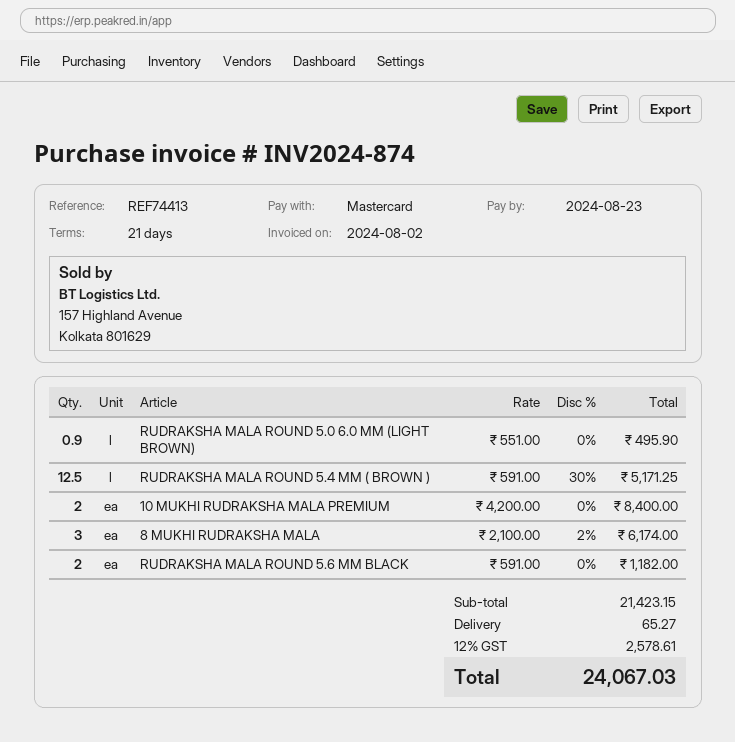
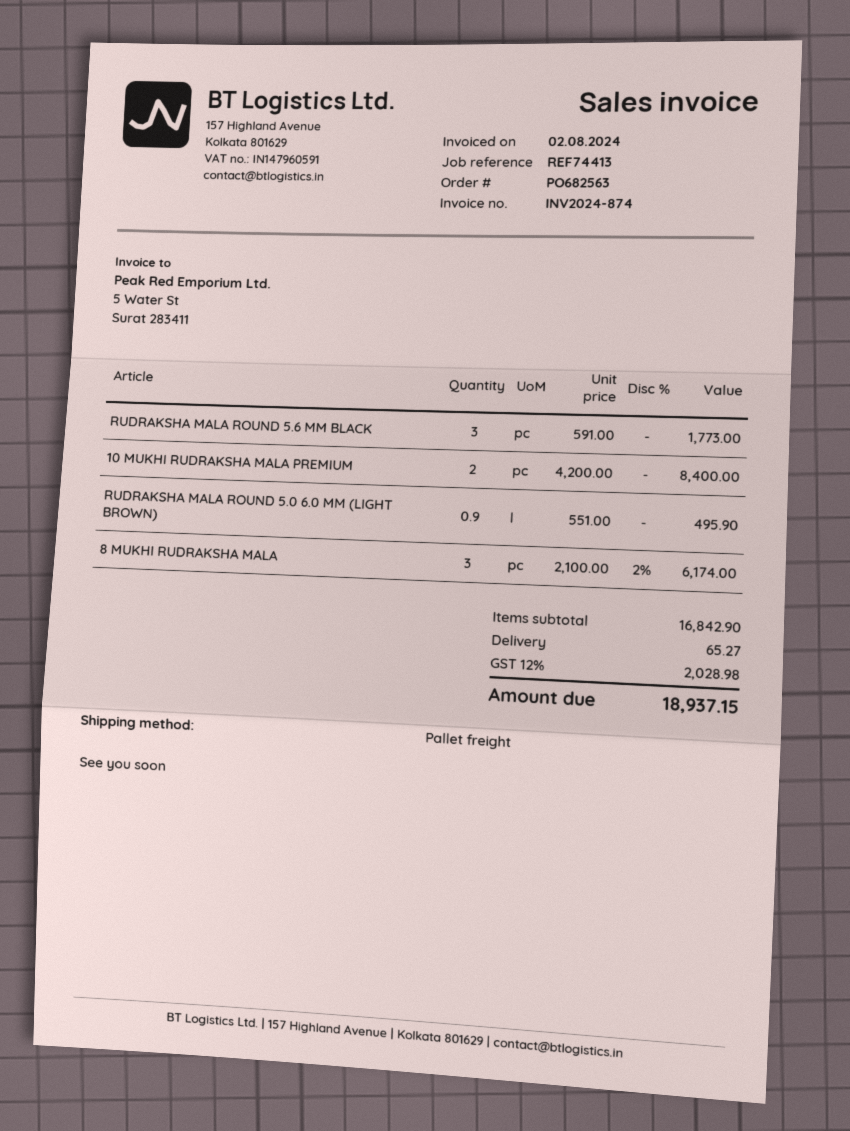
RUDRAKSHA MALA ROUND 5.4 MM ( BROWN ): 12.5 x 591.00 - 30% = 5171.25 -> none
RUDRAKSHA MALA ROUND 5.6 MM BLACK: 2 x 591.00 = 1182.00 -> 3 x 591.00 = 1773.00
subtotal: 21423.15 -> 16842.90
tax: 12% = 2578.61 -> 12% = 2028.98
total: 24067.03 -> 18937.15

